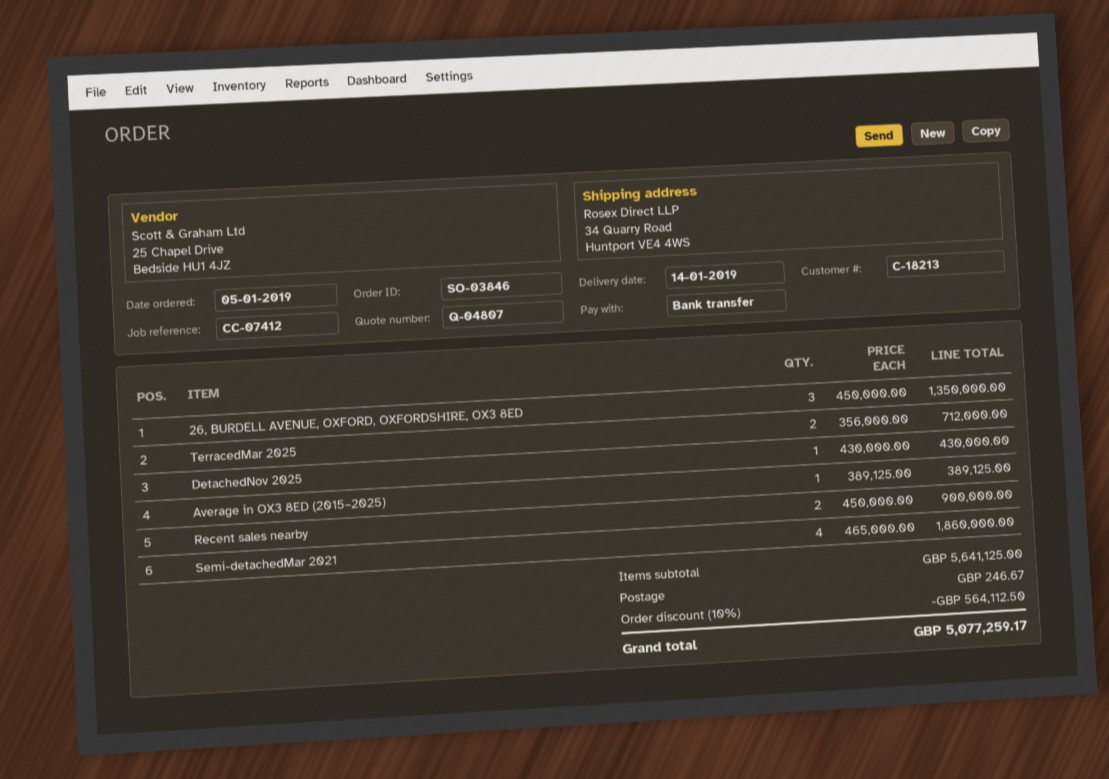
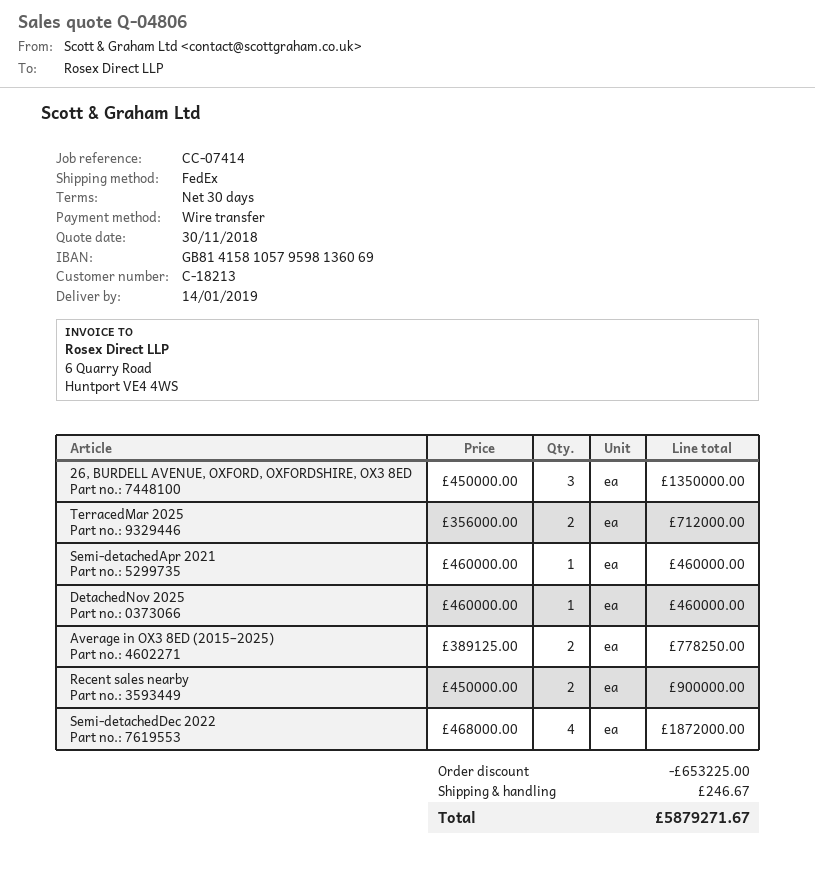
quote number: Q-04807 -> Q-04806
reference: CC-07412 -> CC-07414
DetachedNov 2025: 1 x 430000.00 = 430000.00 -> 1 x 460000.00 = 460000.00
Average in OX3 8ED (2015–2025): 1 x 389125.00 = 389125.00 -> 2 x 389125.00 = 778250.00
Semi-detachedMar 2021: 4 x 465000.00 = 1860000.00 -> none
Semi-detachedApr 2021: none -> 1 x 460000.00 = 460000.00
Semi-detachedDec 2022: none -> 4 x 468000.00 = 1872000.00
discount: 564112.50 -> 653225.00
total: 5077259.17 -> 5879271.67

